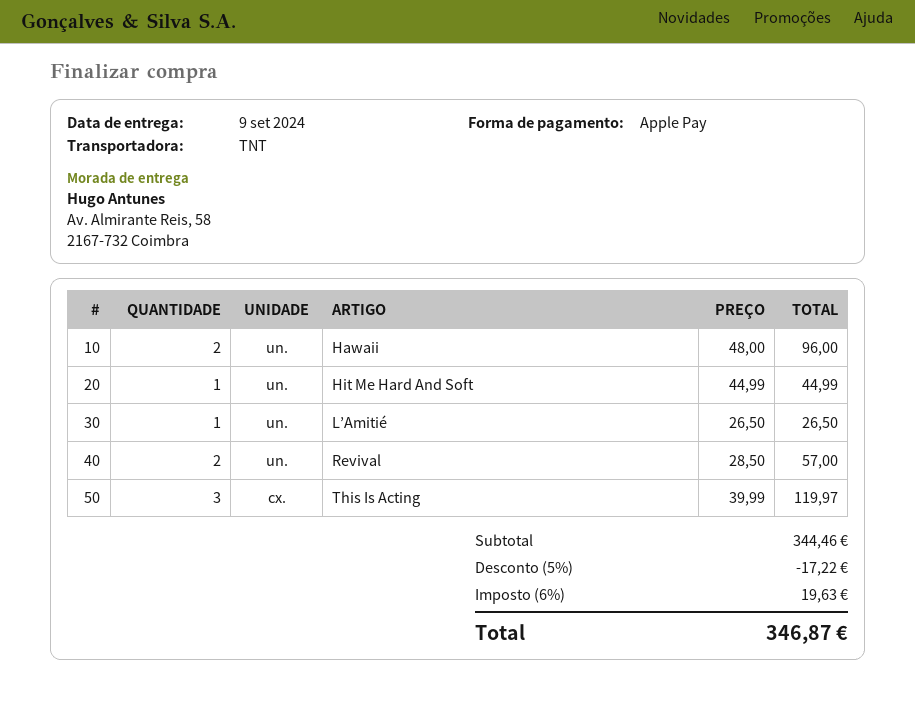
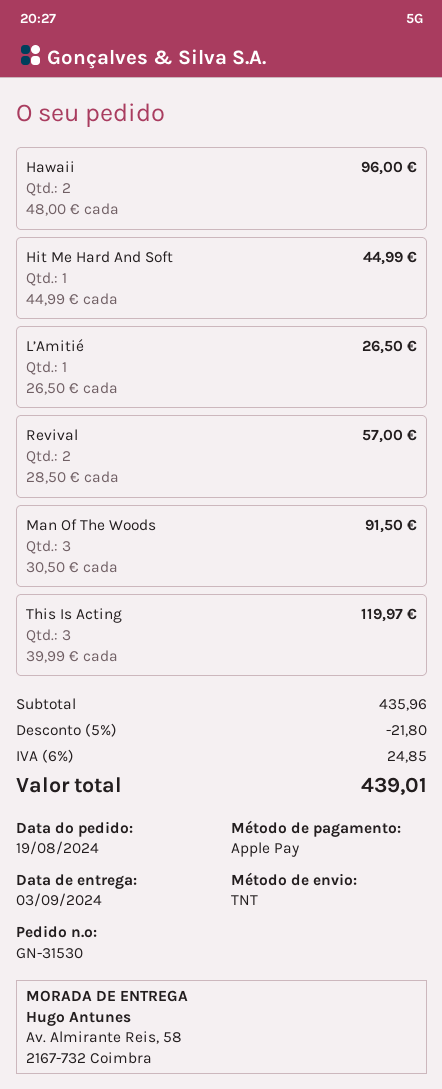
delivery date: 2024-09-09 -> 2024-09-03
Man Of The Woods: none -> 3 x 30.50 = 91.50
subtotal: 344.46 -> 435.96
discount: 5% = 17.22 -> 5% = 21.80
tax: 6% = 19.63 -> 6% = 24.85
total: 346.87 -> 439.01

